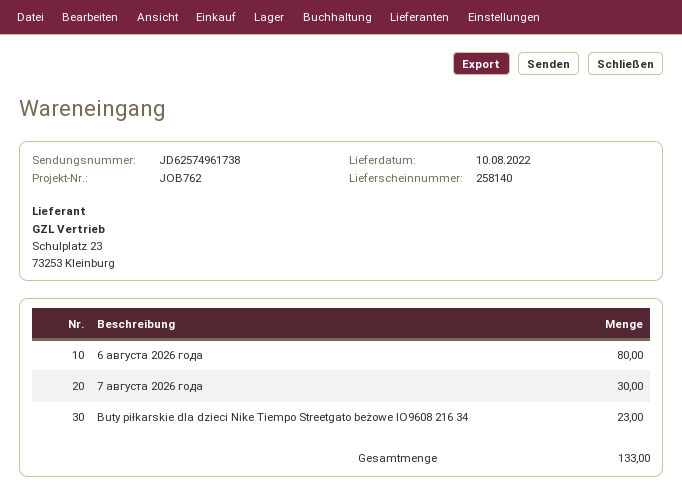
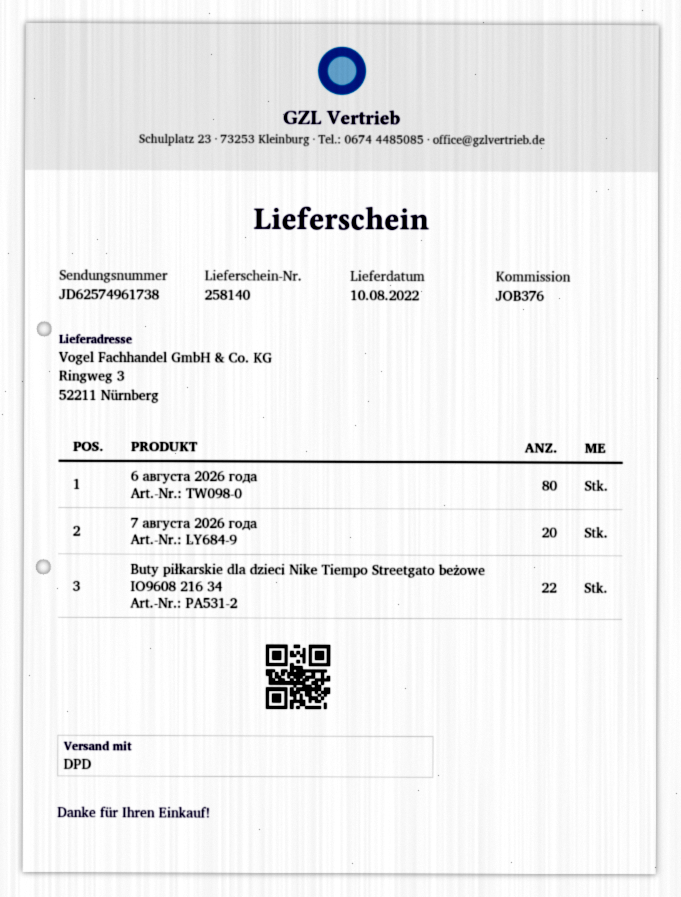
reference: JOB762 -> JOB376
7 августа 2026 года: 30 -> 20
Buty piłkarskie dla dzieci Nike Tiempo Streetgato beżowe IO9608 216 34: 23 -> 22

